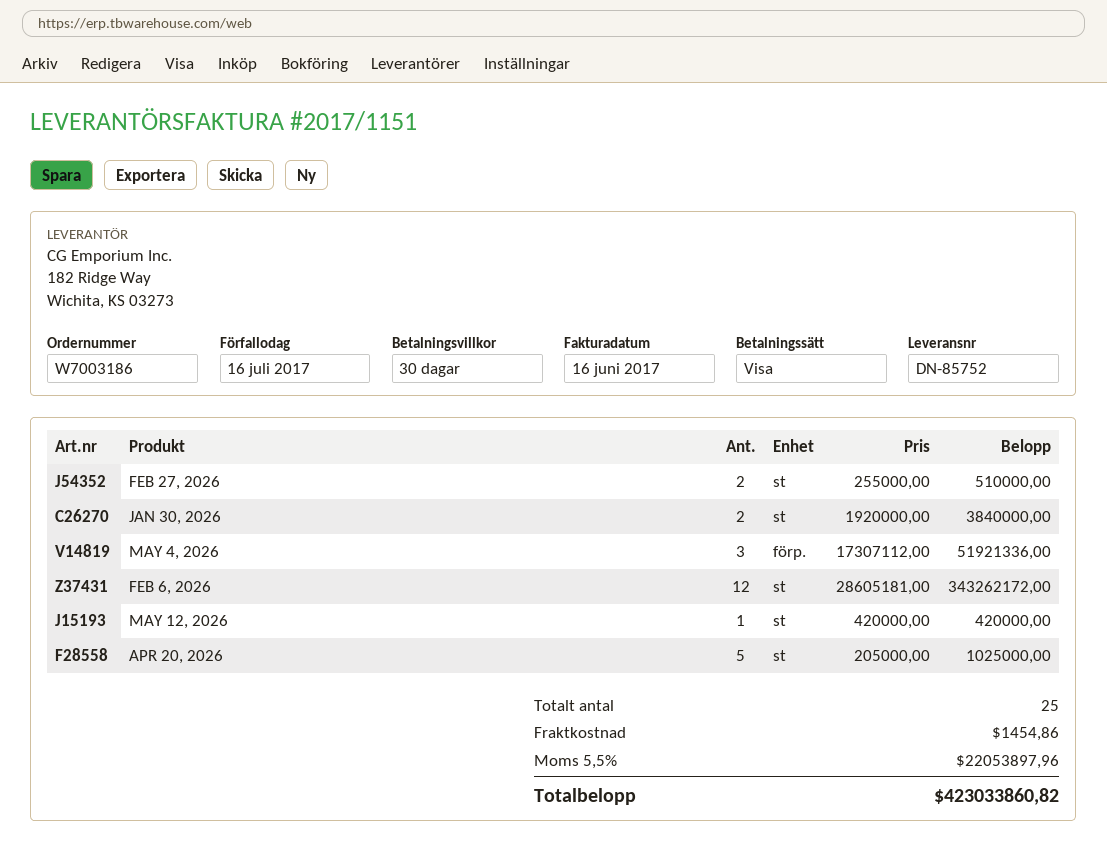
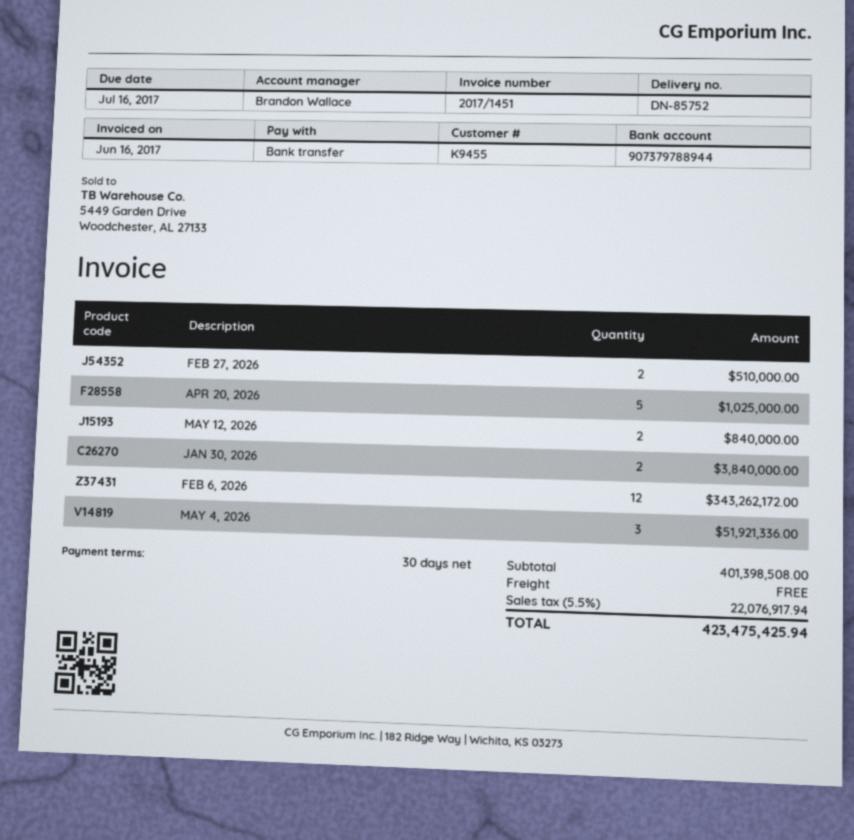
invoice number: 2017/1151 -> 2017/1451
payment method: Visa -> bank transfer
MAY 12, 2026: 1 for 420000.00 -> 2 for 840000.00
shipping: 1454.86 -> 0.00
tax: 5.5% = 22053897.96 -> 5.5% = 22076917.94
total: 423033860.82 -> 423475425.94

